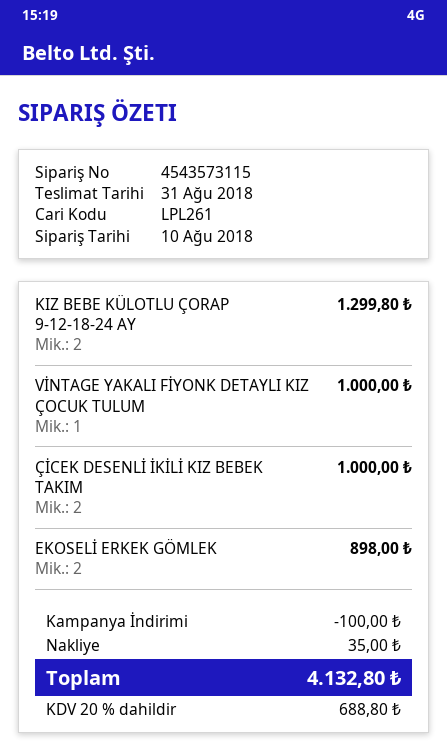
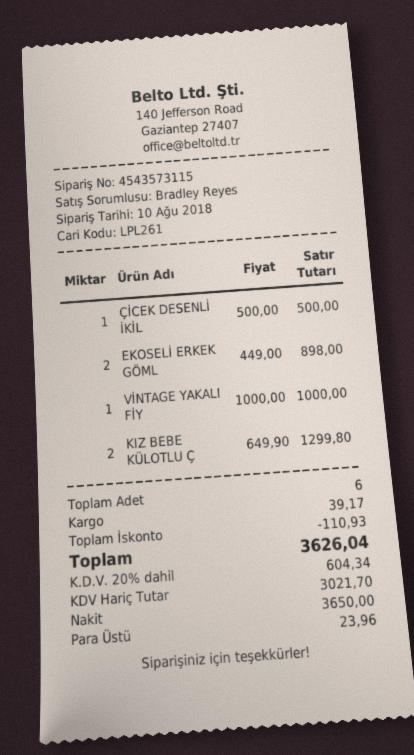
ÇİCEK DESENLİ İKİLİ KIZ BEBEK TAKIM: 2 for 1000.00 -> 1 for 500.00
discount: 100.00 -> 110.93
shipping: 35.00 -> 39.17
tax: 20% = 688.80 -> 20% = 604.34
total: 4132.80 -> 3626.04

